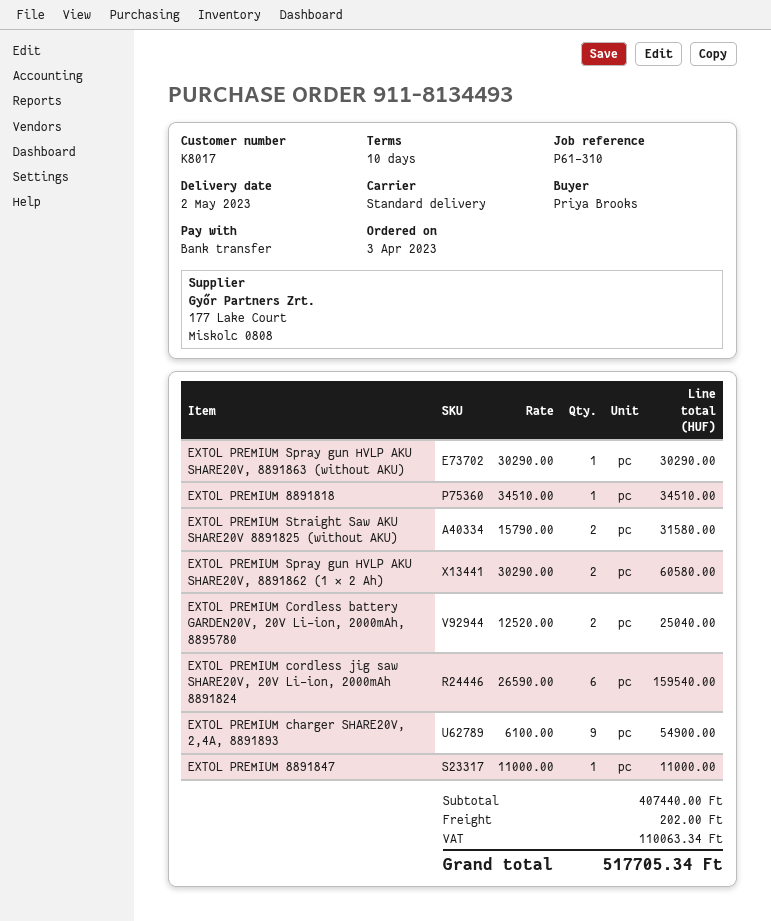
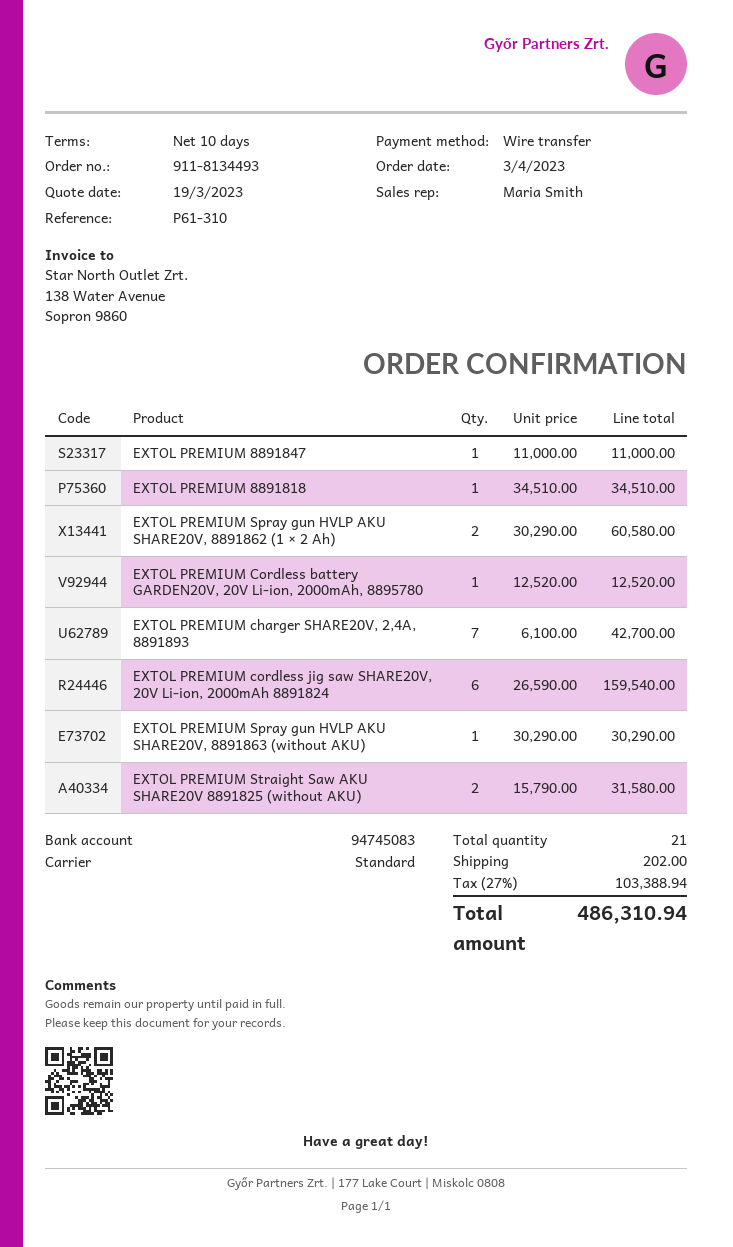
EXTOL PREMIUM Cordless battery GARDEN20V, 20V Li-ion, 2000mAh, 8895780: 2 x 12520.00 = 25040.00 -> 1 x 12520.00 = 12520.00
EXTOL PREMIUM charger SHARE20V, 2,4A, 8891893: 9 x 6100.00 = 54900.00 -> 7 x 6100.00 = 42700.00
tax: 110063.34 -> 103388.94
total: 517705.34 -> 486310.94

